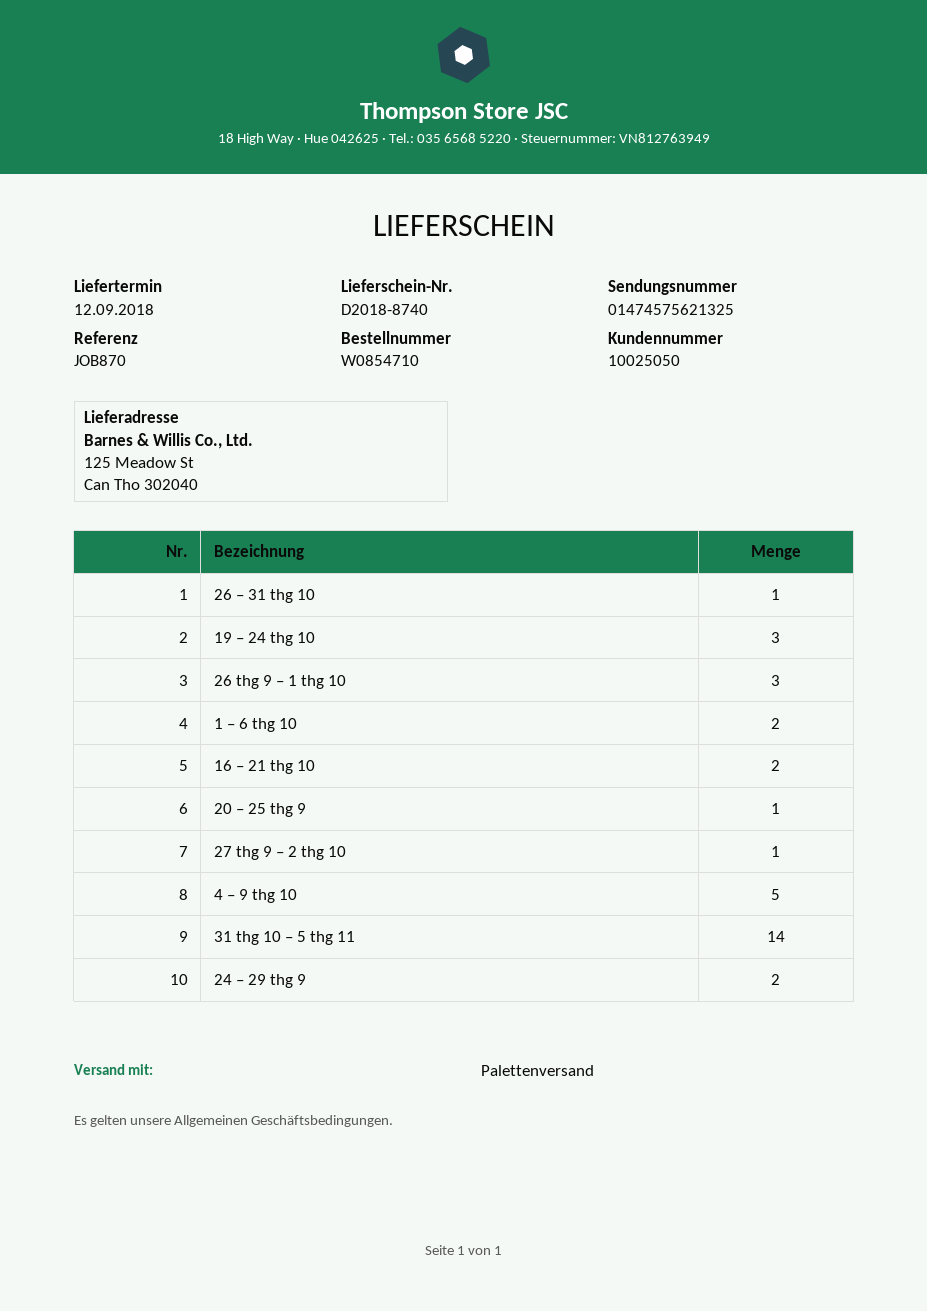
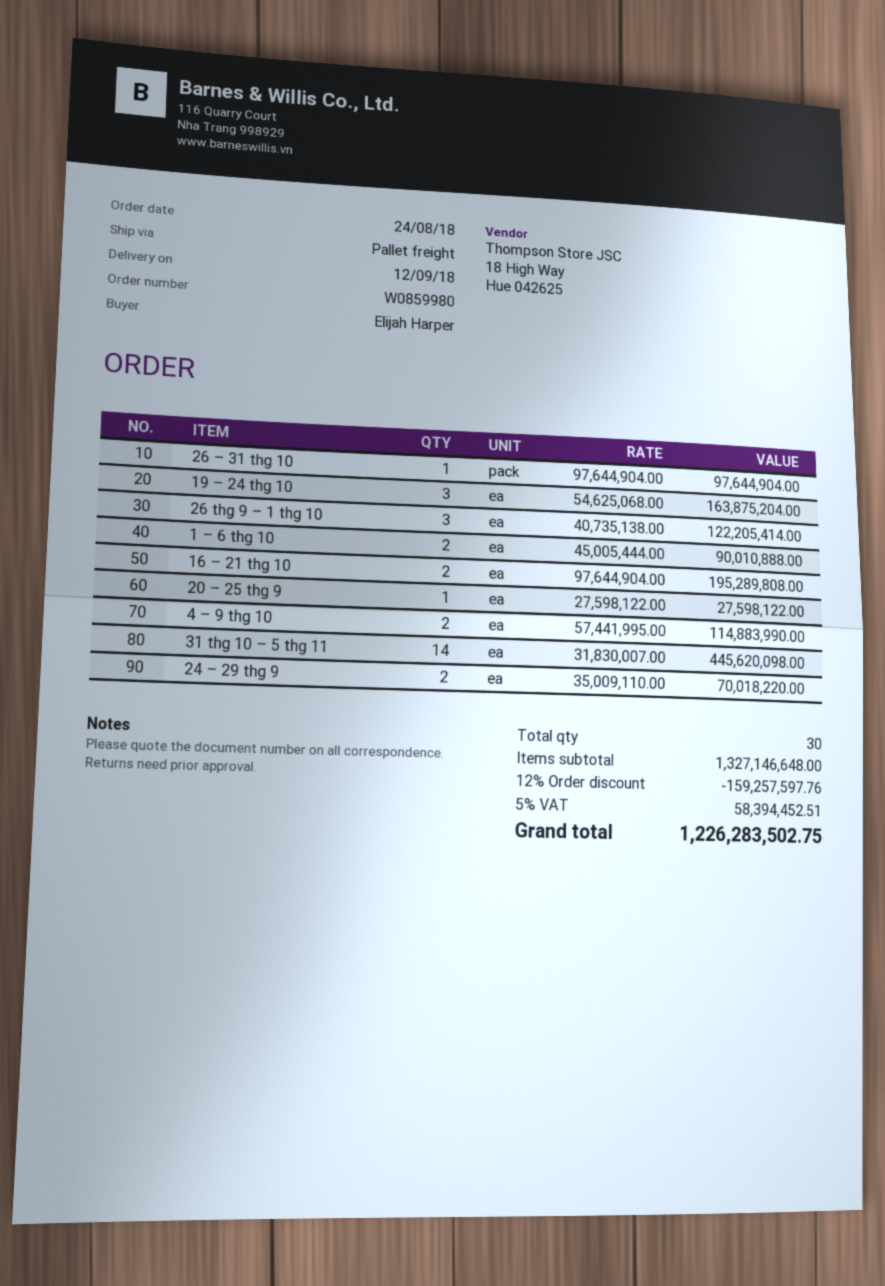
order number: W0854710 -> W0859980
27 thg 9 – 2 thg 10: 1 -> none
4 – 9 thg 10: 5 -> 2

